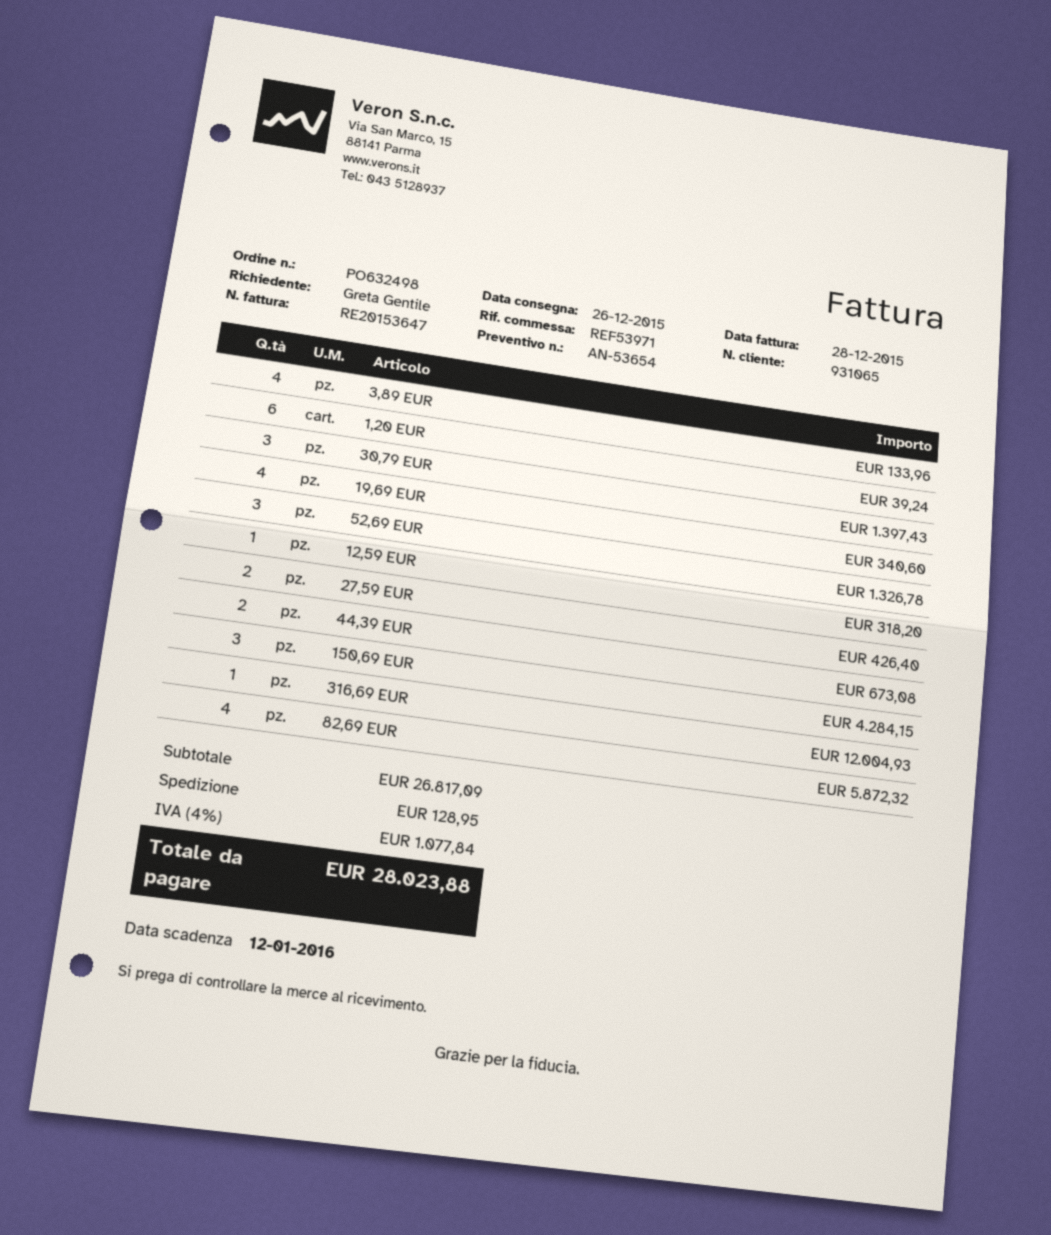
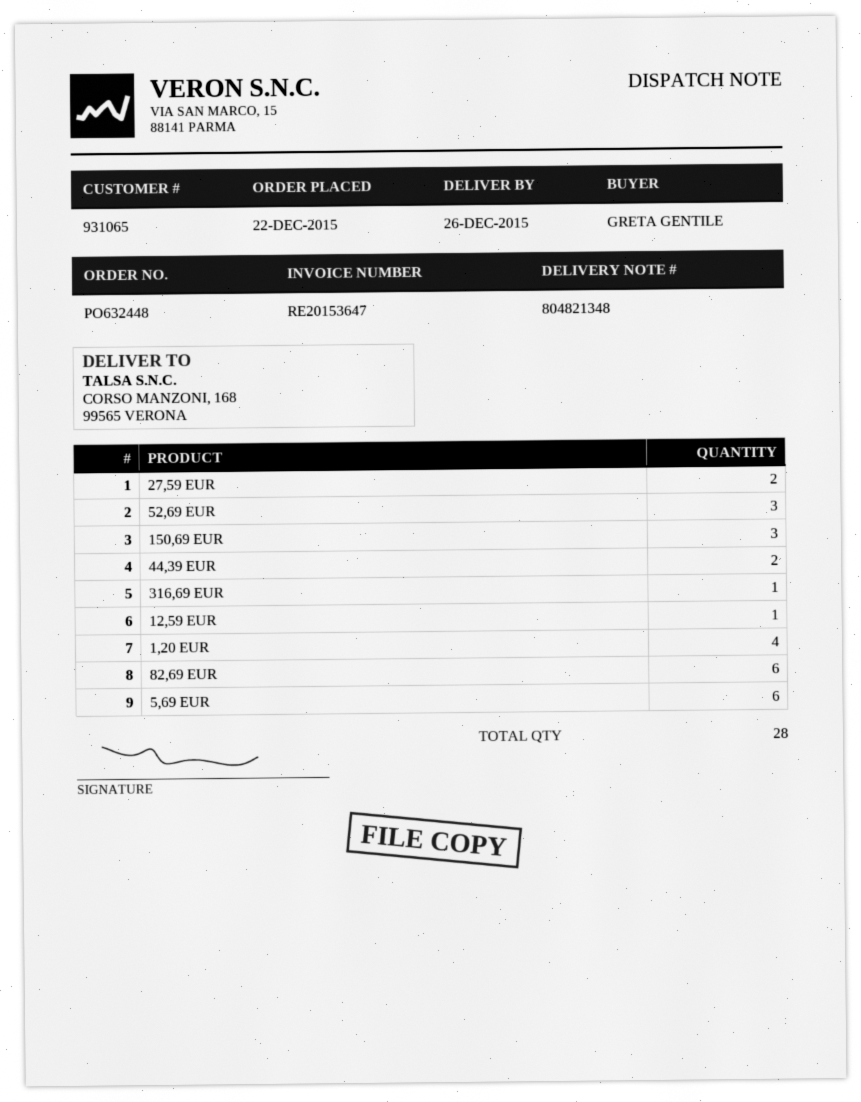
order number: PO632498 -> PO632448
3,89 EUR: 4 -> none
1,20 EUR: 6 -> 4
30,79 EUR: 3 -> none
19,69 EUR: 4 -> none
82,69 EUR: 4 -> 6
5,69 EUR: none -> 6

